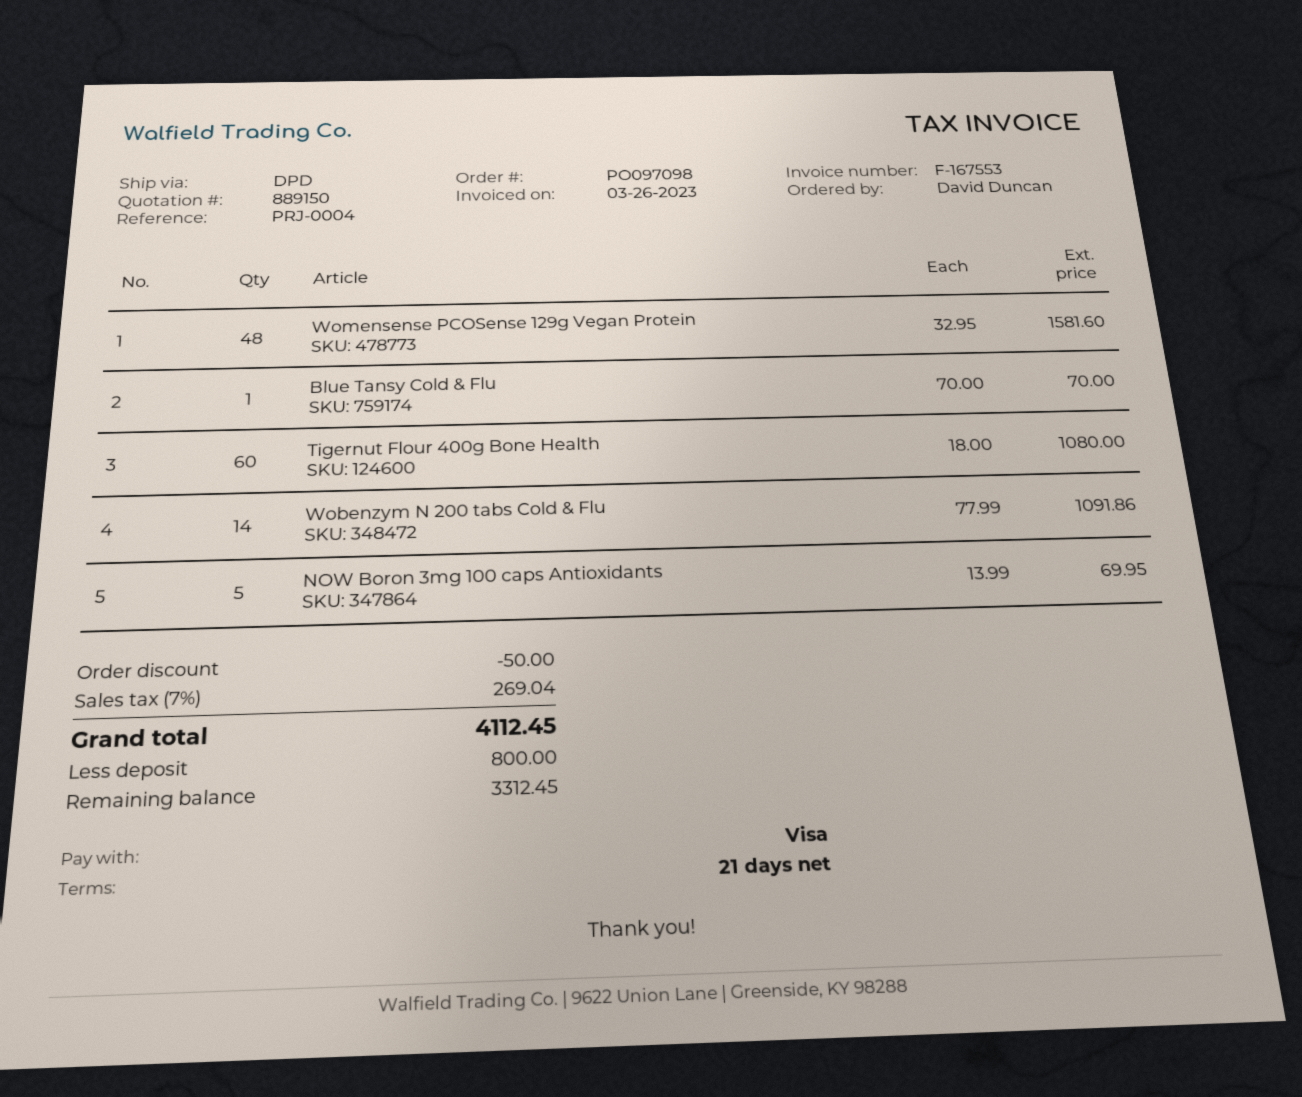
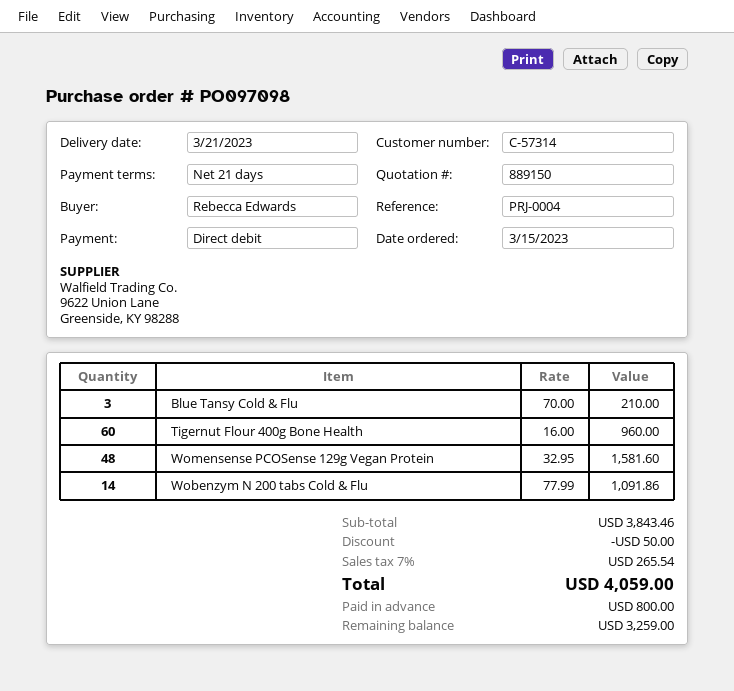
ordered by: David Duncan -> Rebecca Edwards
payment method: Visa -> direct debit
Blue Tansy Cold & Flu: 1 x 70.00 = 70.00 -> 3 x 70.00 = 210.00
Tigernut Flour 400g Bone Health: 60 x 18.00 = 1080.00 -> 60 x 16.00 = 960.00
NOW Boron 3mg 100 caps Antioxidants: 5 x 13.99 = 69.95 -> none
tax: 7% = 269.04 -> 7% = 265.54
total: 4112.45 -> 4059.00
balance: 3312.45 -> 3259.00

